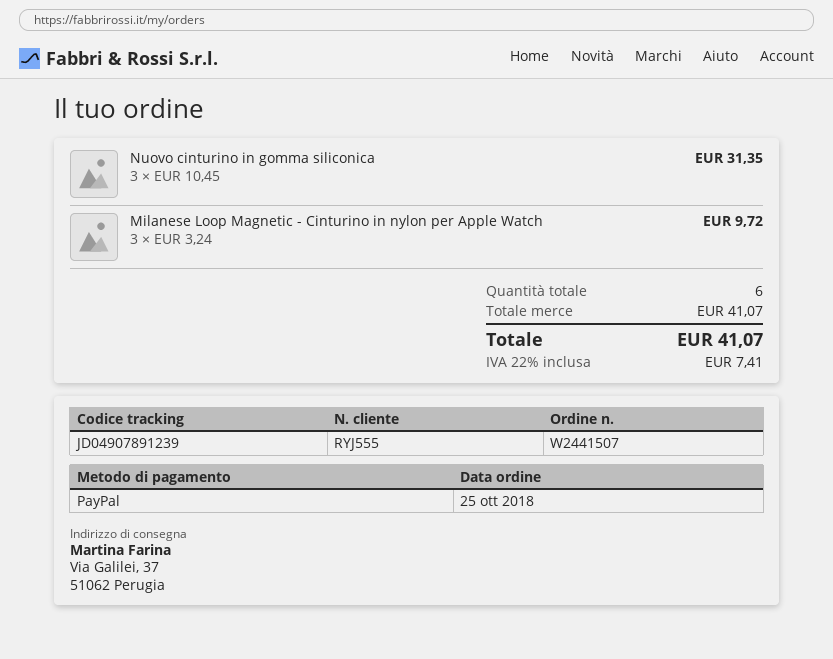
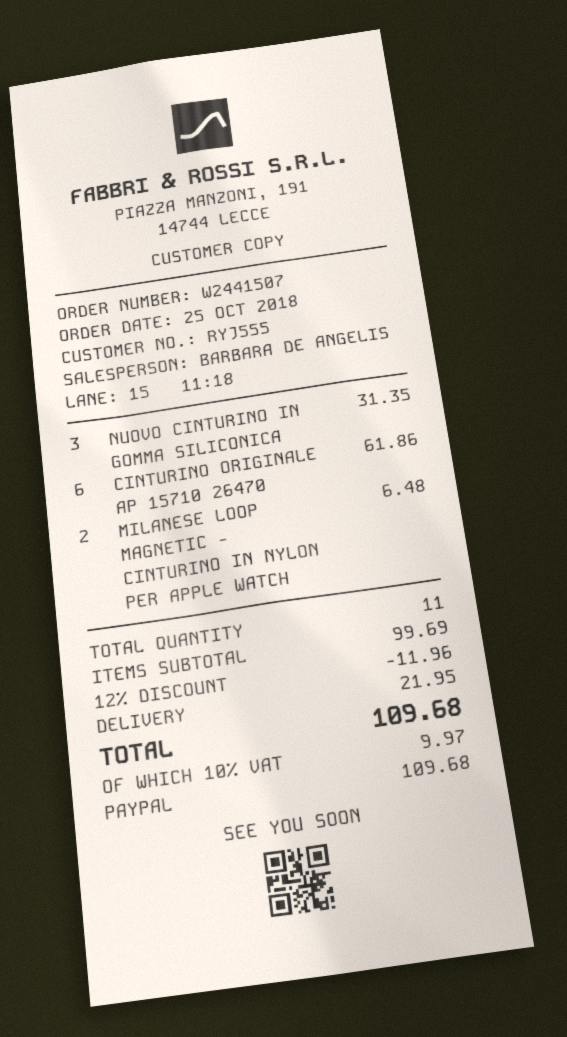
Milanese Loop Magnetic - Cinturino in nylon per Apple Watch: 3 for 9.72 -> 2 for 6.48
CINTURINO ORIGINALE AP 15710 26470: none -> 6 for 61.86
total quantity: 6 -> 11
subtotal: 41.07 -> 99.69
discount: none -> 12% = 11.96
shipping: none -> 21.95
tax: 22% = 7.41 -> 10% = 9.97
total: 41.07 -> 109.68

